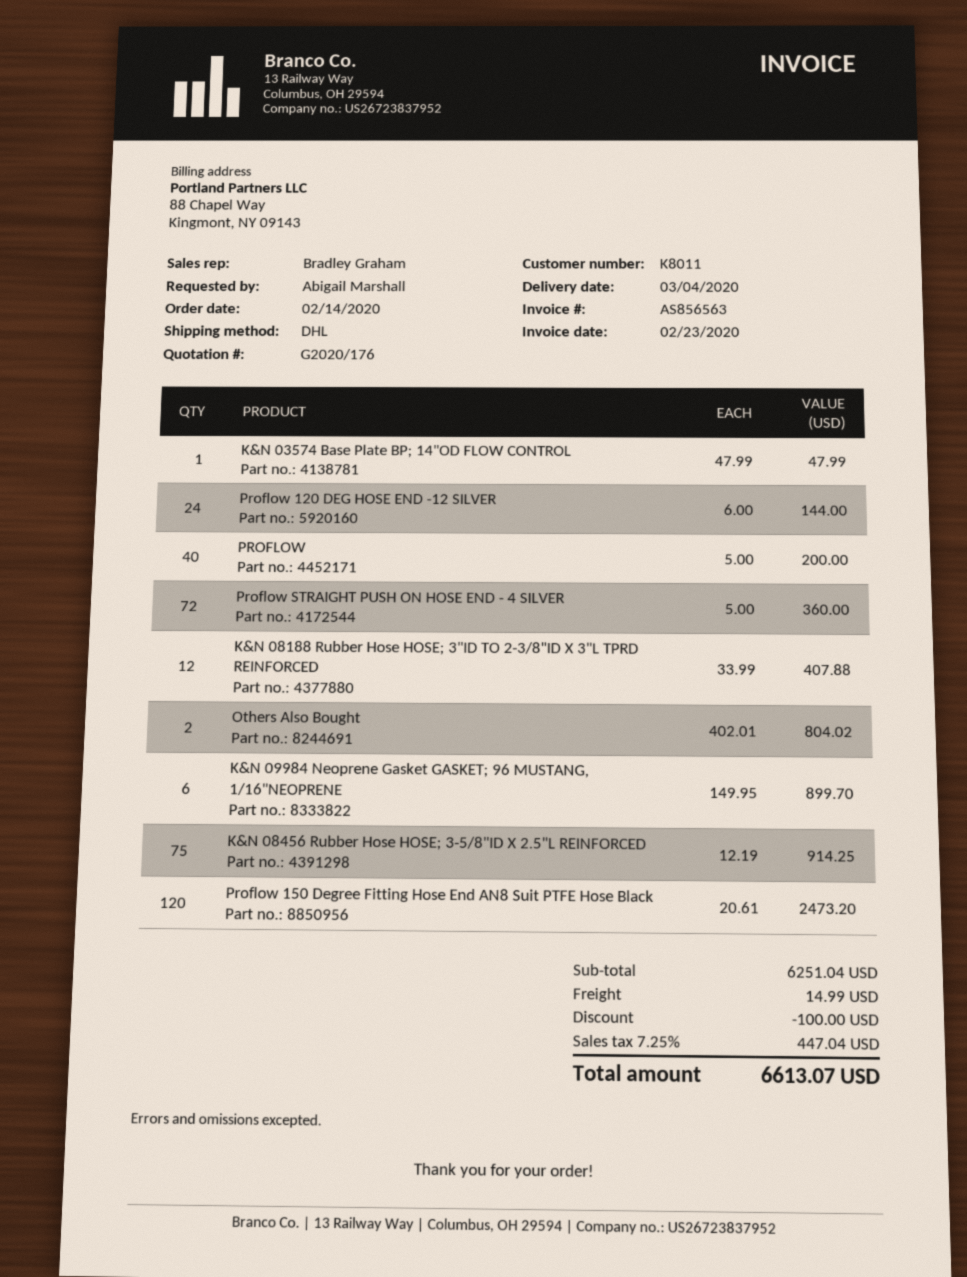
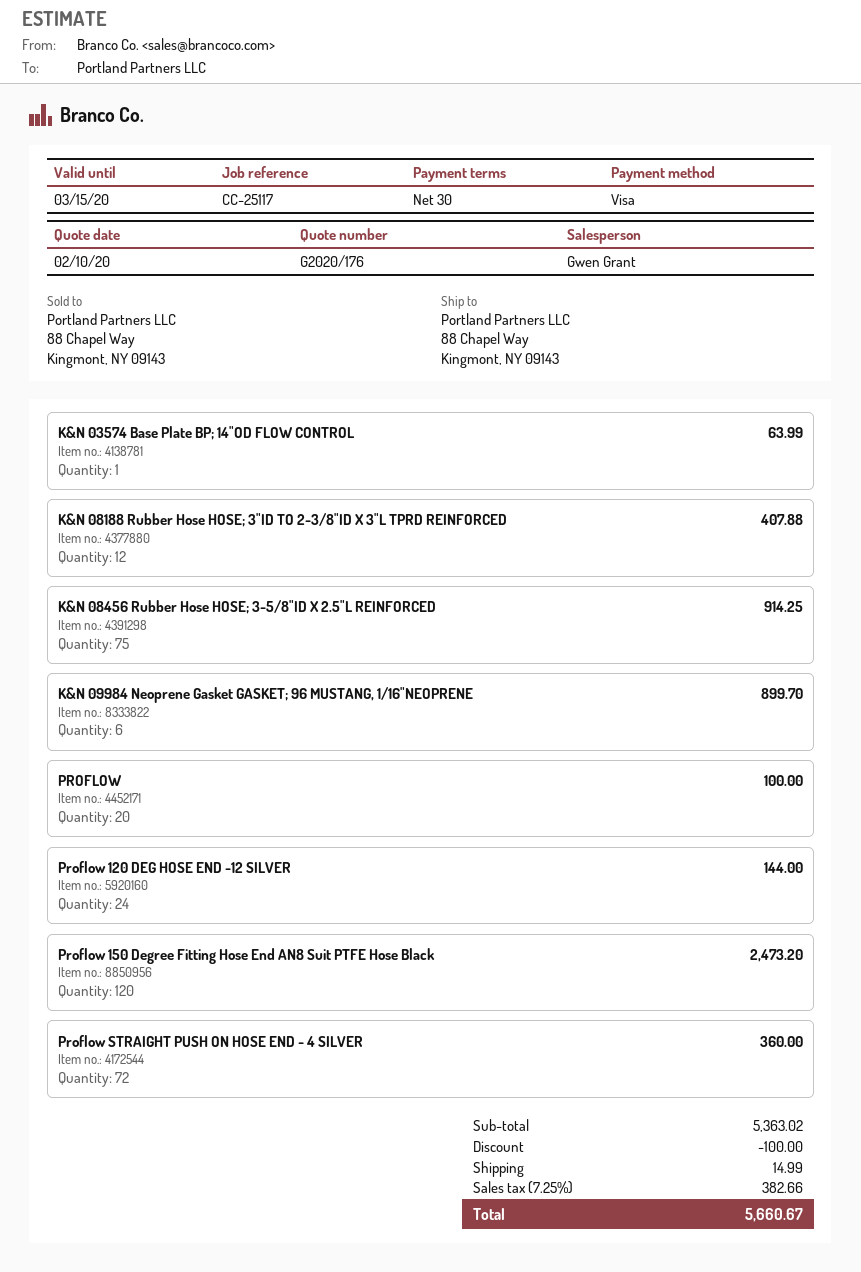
sales rep: Bradley Graham -> Gwen Grant
K&N 03574 Base Plate BP; 14"OD FLOW CONTROL: 1 for 47.99 -> 1 for 63.99
PROFLOW: 40 for 200.00 -> 20 for 100.00
Others Also Bought: 2 for 804.02 -> none
subtotal: 6251.04 -> 5363.02
tax: 7.25% = 447.04 -> 7.25% = 382.66
total: 6613.07 -> 5660.67

